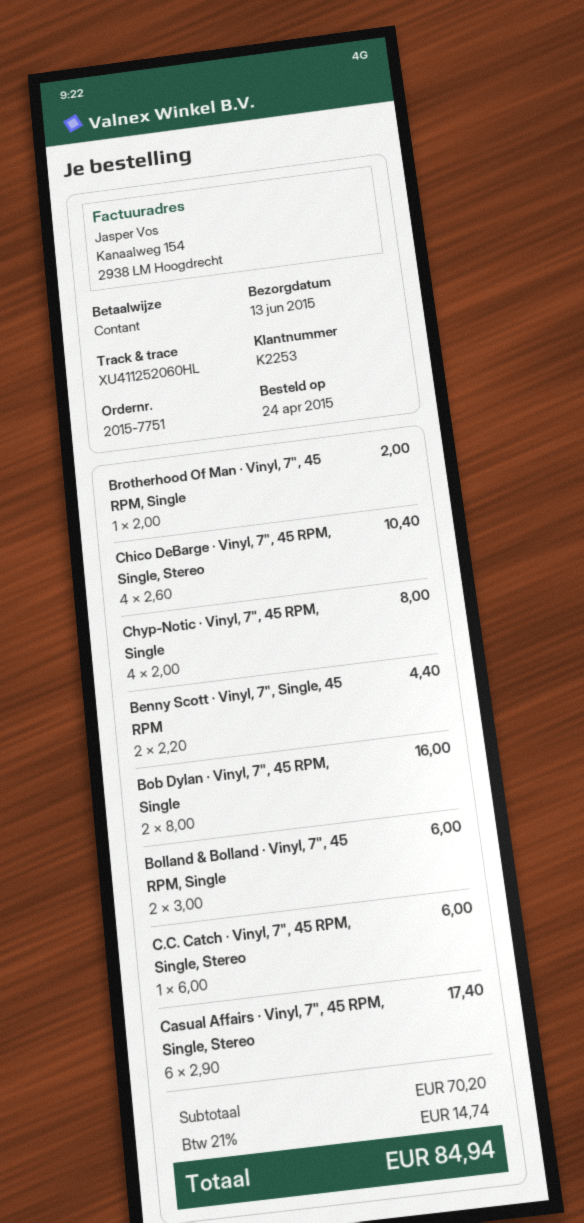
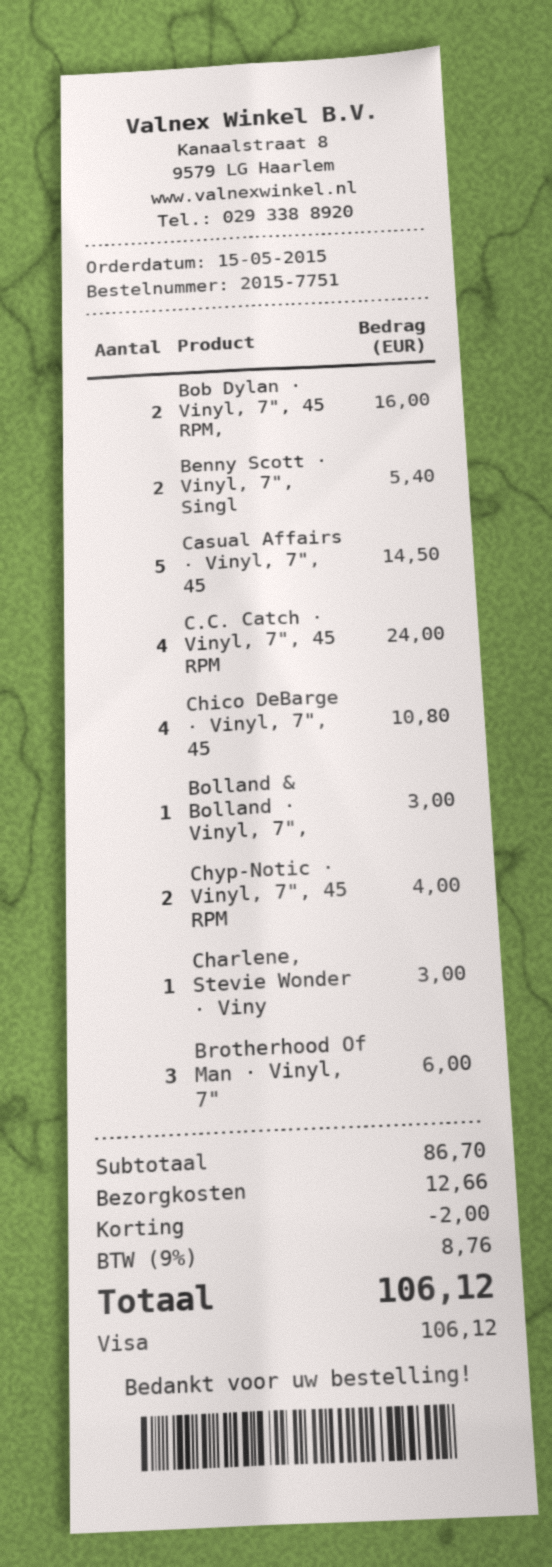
order date: 2015-04-24 -> 2015-05-15
payment method: cash -> Visa
Brotherhood Of Man · Vinyl, 7", 45 RPM, Single: 1 for 2.00 -> 3 for 6.00
Chico DeBarge · Vinyl, 7", 45 RPM, Single, Stereo: 4 for 10.40 -> 4 for 10.80
Chyp-Notic · Vinyl, 7", 45 RPM, Single: 4 for 8.00 -> 2 for 4.00
Benny Scott · Vinyl, 7", Single, 45 RPM: 2 for 4.40 -> 2 for 5.40
Bolland & Bolland · Vinyl, 7", 45 RPM, Single: 2 for 6.00 -> 1 for 3.00
C.C. Catch · Vinyl, 7", 45 RPM, Single, Stereo: 1 for 6.00 -> 4 for 24.00
Casual Affairs · Vinyl, 7", 45 RPM, Single, Stereo: 6 for 17.40 -> 5 for 14.50
Charlene, Stevie Wonder · Viny: none -> 1 for 3.00
subtotal: 70.20 -> 86.70
discount: none -> 2.00
shipping: none -> 12.66
tax: 21% = 14.74 -> 9% = 8.76
total: 84.94 -> 106.12

